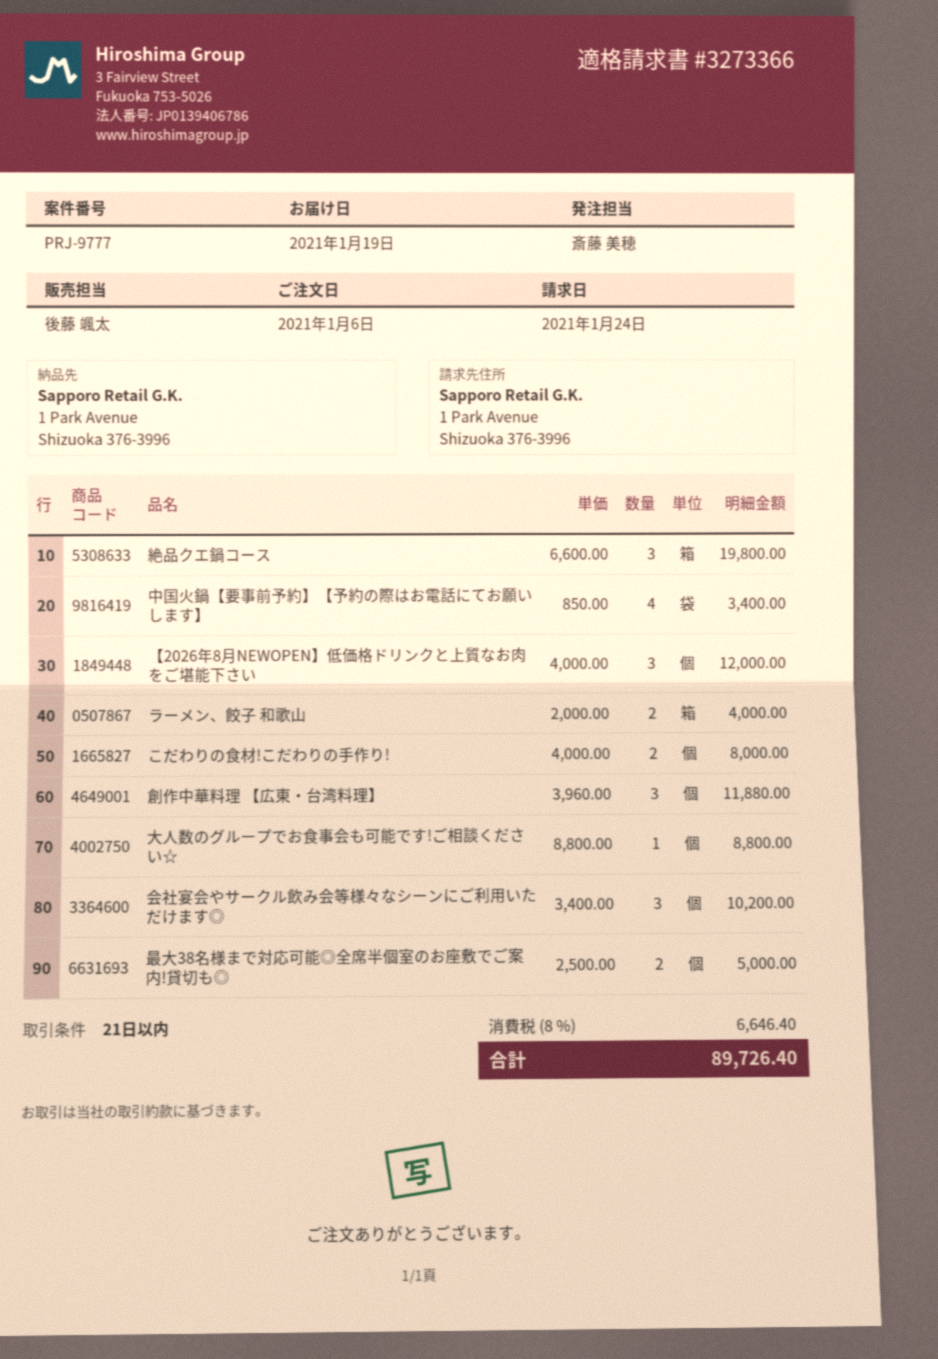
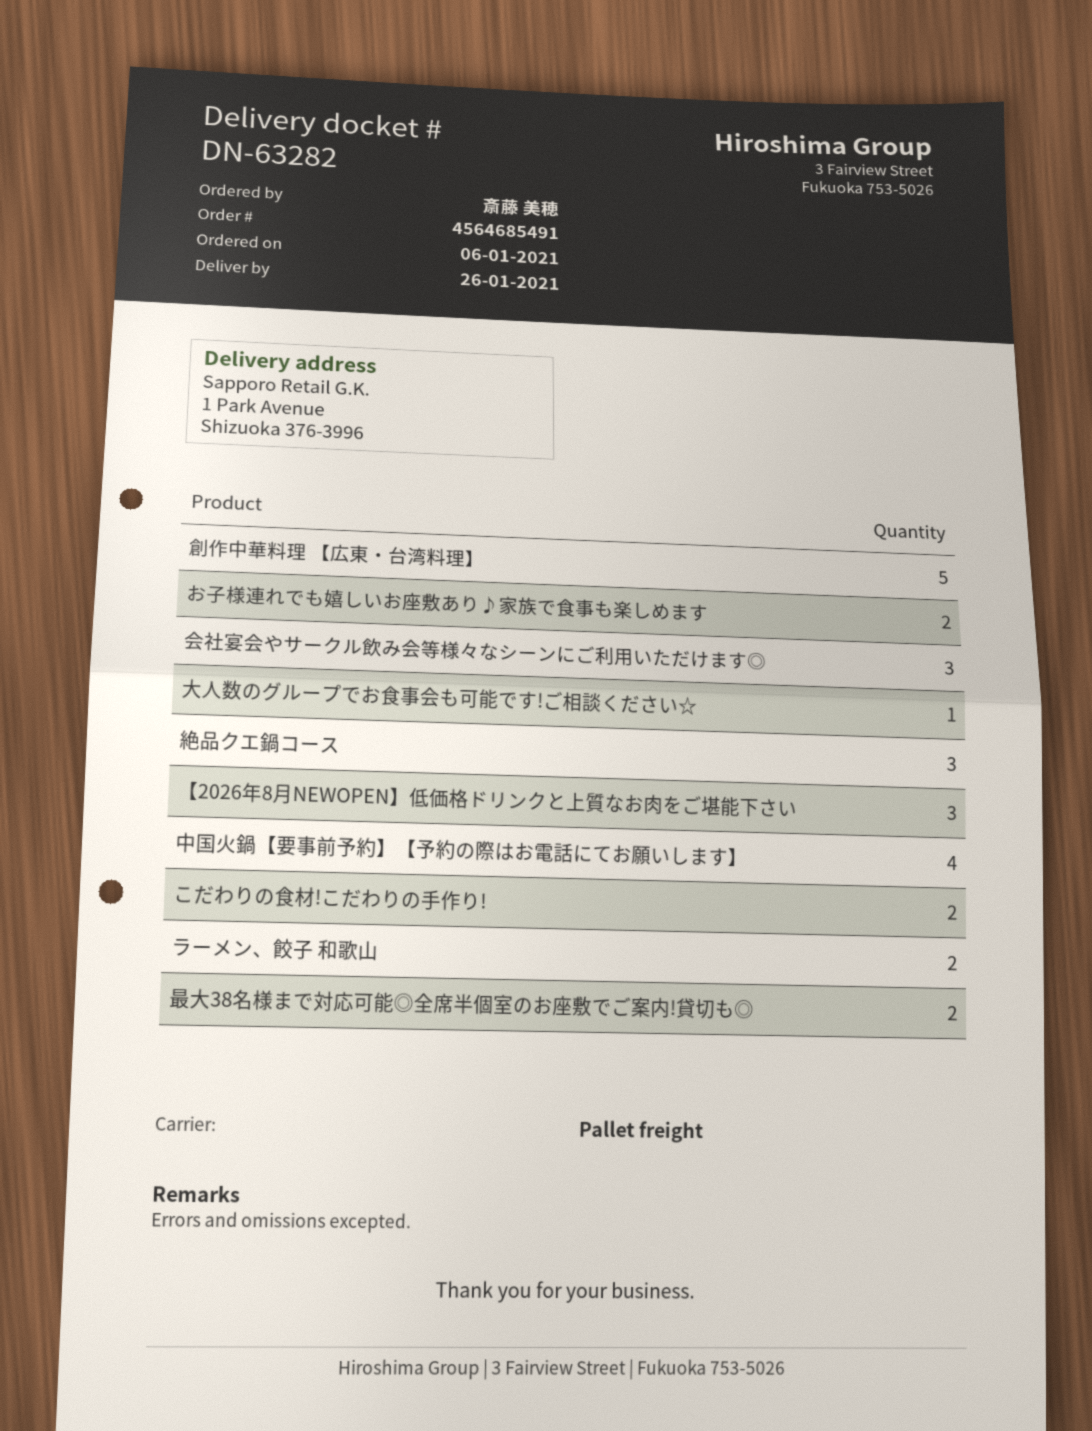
delivery date: 2021-01-19 -> 2021-01-26
創作中華料理 【広東・台湾料理】: 3 -> 5
お子様連れでも嬉しいお座敷あり♪家族で食事も楽しめます: none -> 2

